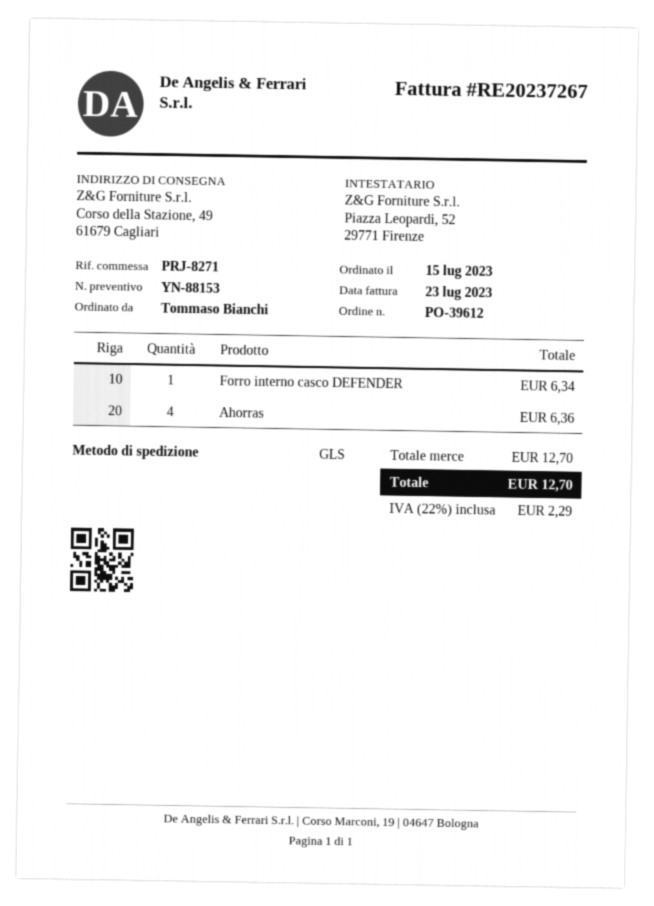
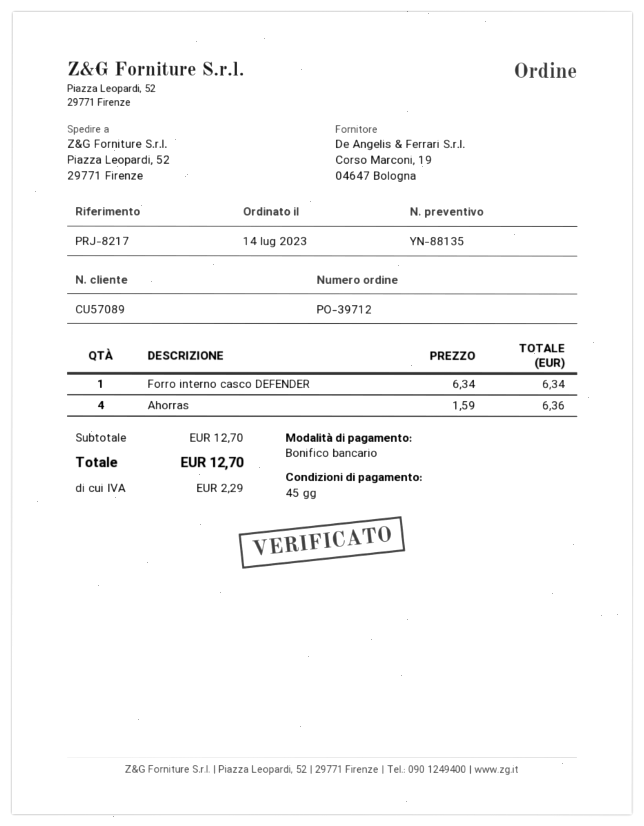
quote number: YN-88153 -> YN-88135
order number: PO-39612 -> PO-39712
order date: 2023-07-15 -> 2023-07-14
reference: PRJ-8271 -> PRJ-8217
ship to: Corso della Stazione, 49, 61679 Cagliari -> Piazza Leopardi, 52, 29771 Firenze

